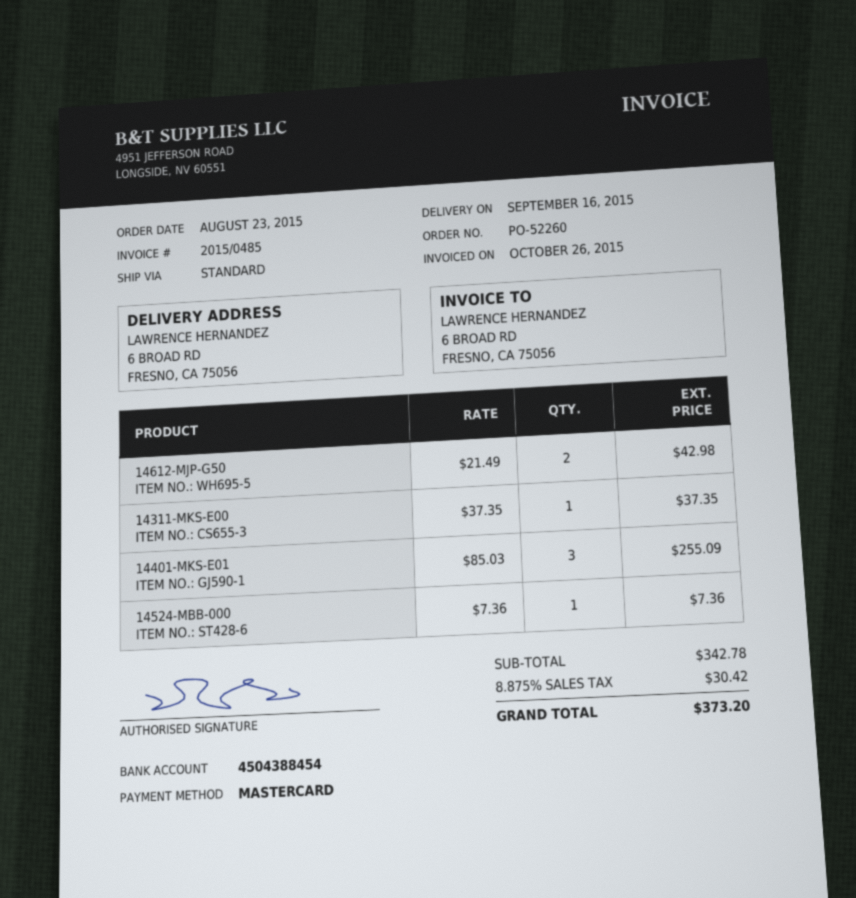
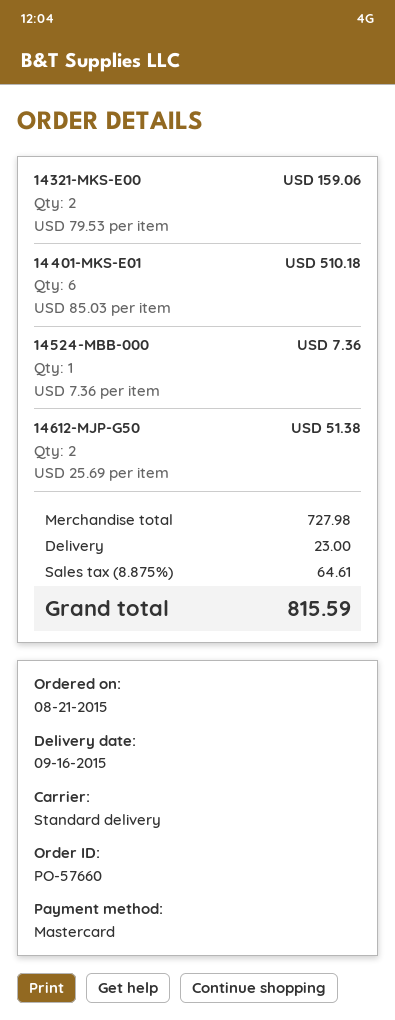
order number: PO-52260 -> PO-57660
order date: 2015-08-23 -> 2015-08-21
14612-MJP-G50: 2 x 21.49 = 42.98 -> 2 x 25.69 = 51.38
14311-MKS-E00: 1 x 37.35 = 37.35 -> none
14401-MKS-E01: 3 x 85.03 = 255.09 -> 6 x 85.03 = 510.18
14321-MKS-E00: none -> 2 x 79.53 = 159.06
subtotal: 342.78 -> 727.98
shipping: none -> 23.00
tax: 8.875% = 30.42 -> 8.875% = 64.61
total: 373.20 -> 815.59

